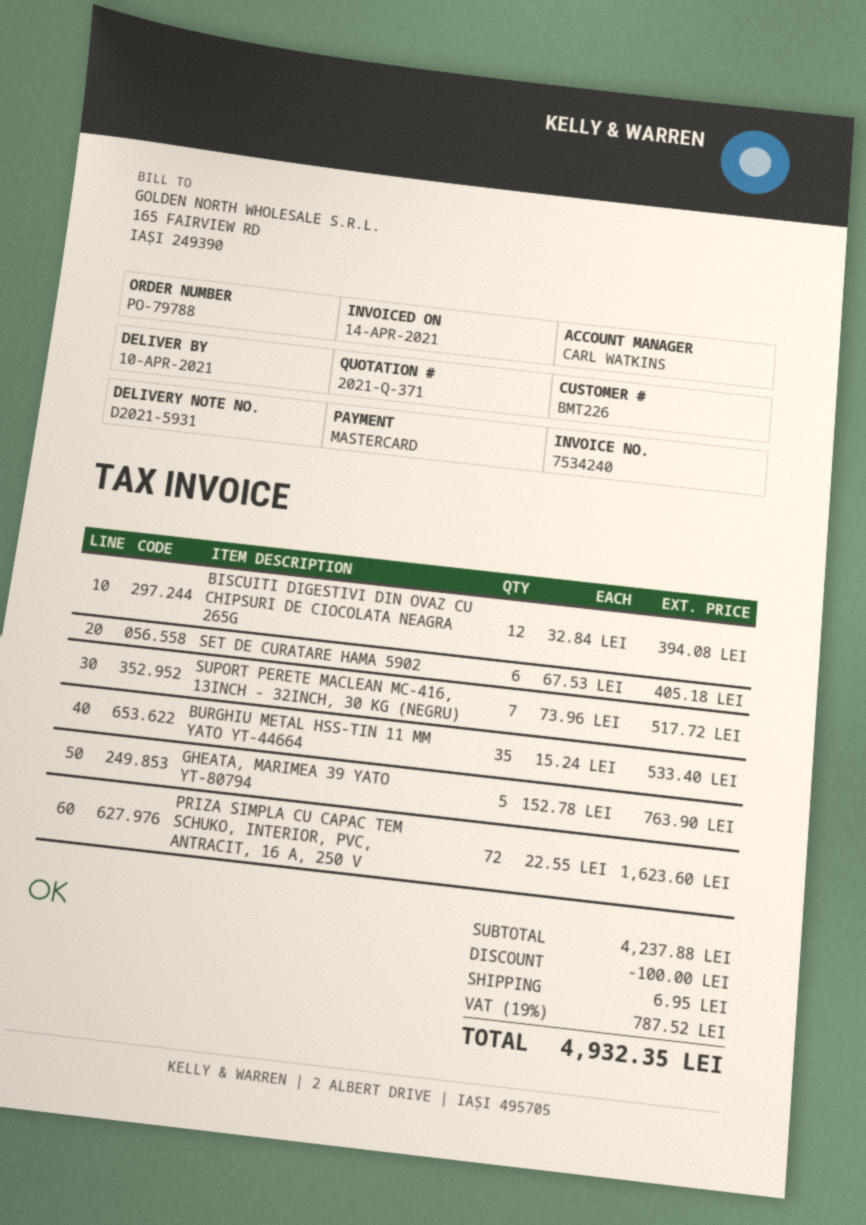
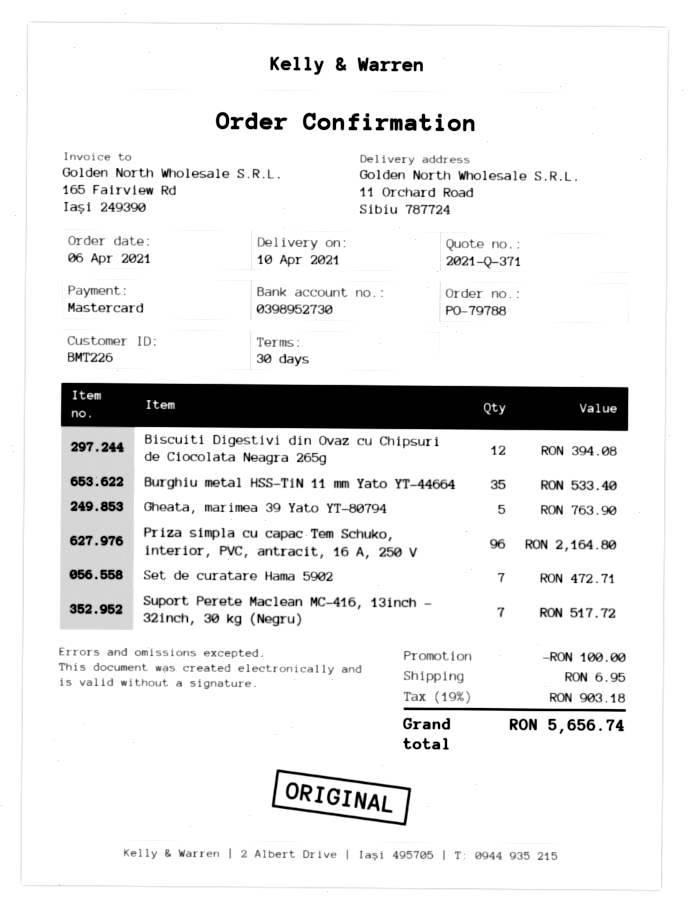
SET DE CURATARE HAMA 5902: 6 for 405.18 -> 7 for 472.71
PRIZA SIMPLA CU CAPAC TEM SCHUKO, INTERIOR, PVC, ANTRACIT, 16 A, 250 V: 72 for 1623.60 -> 96 for 2164.80
tax: 19% = 787.52 -> 19% = 903.18
total: 4932.35 -> 5656.74

